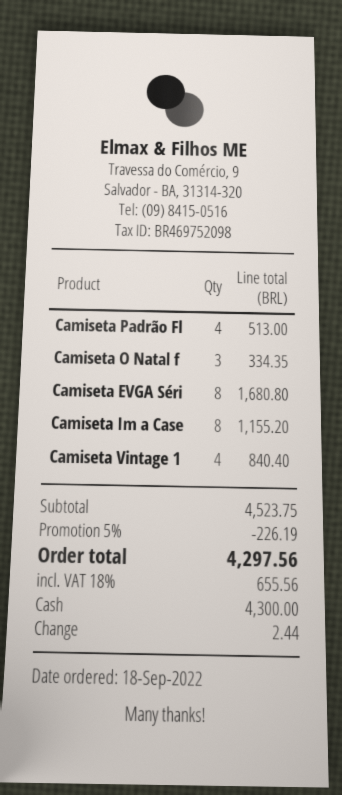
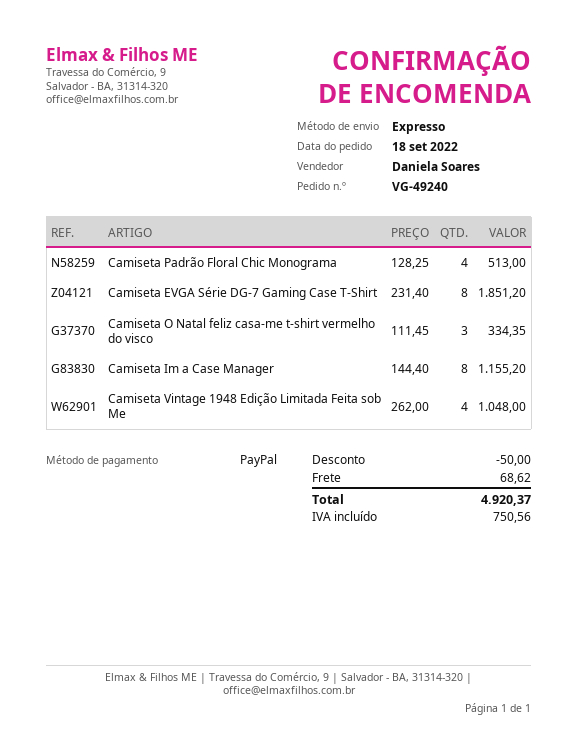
payment method: cash -> PayPal
Camiseta EVGA Séri: 8 for 1680.80 -> 8 for 1851.20
Camiseta Vintage 1: 4 for 840.40 -> 4 for 1048.00
discount: 226.19 -> 50.00
shipping: none -> 68.62
tax: 655.56 -> 750.56
total: 4297.56 -> 4920.37

